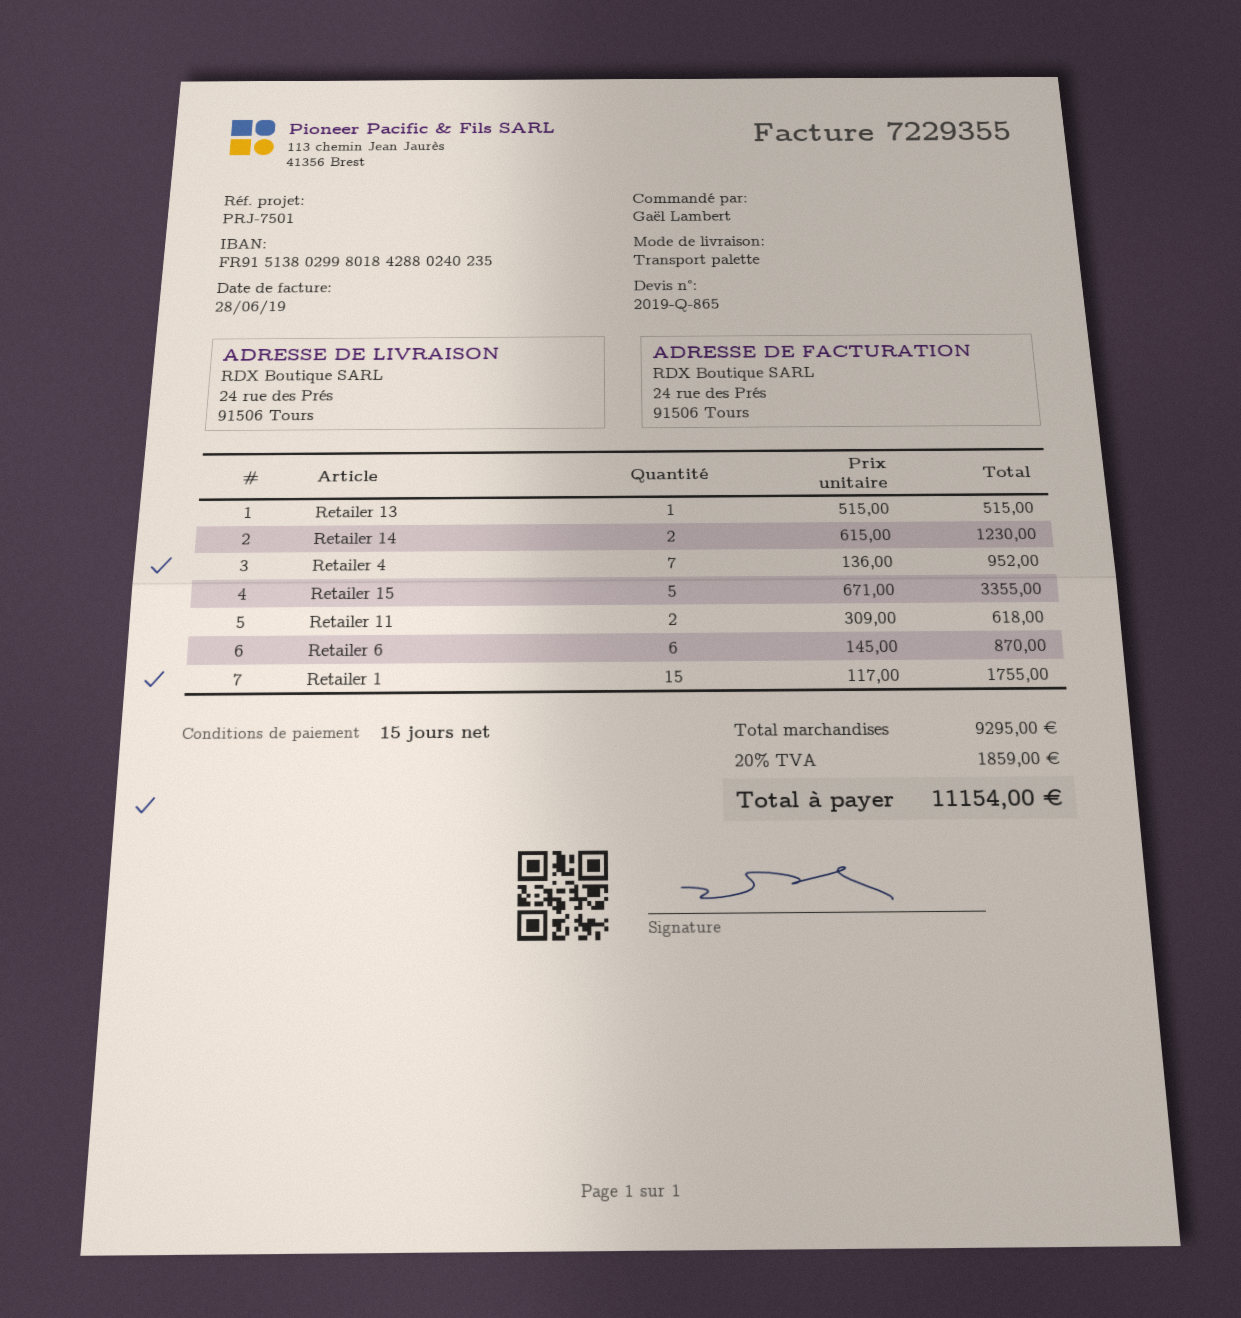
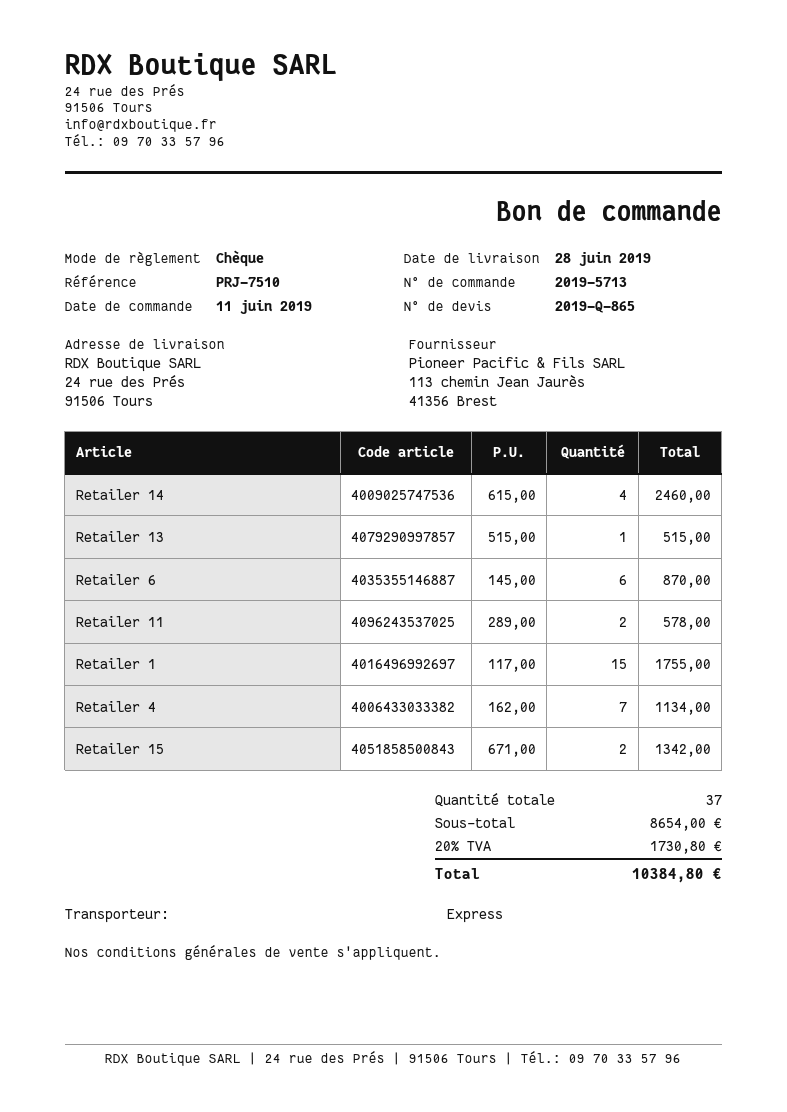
reference: PRJ-7501 -> PRJ-7510
shipping method: pallet freight -> express
Retailer 14: 2 x 615.00 = 1230.00 -> 4 x 615.00 = 2460.00
Retailer 4: 7 x 136.00 = 952.00 -> 7 x 162.00 = 1134.00
Retailer 15: 5 x 671.00 = 3355.00 -> 2 x 671.00 = 1342.00
Retailer 11: 2 x 309.00 = 618.00 -> 2 x 289.00 = 578.00
subtotal: 9295.00 -> 8654.00
tax: 20% = 1859.00 -> 20% = 1730.80
total: 11154.00 -> 10384.80

